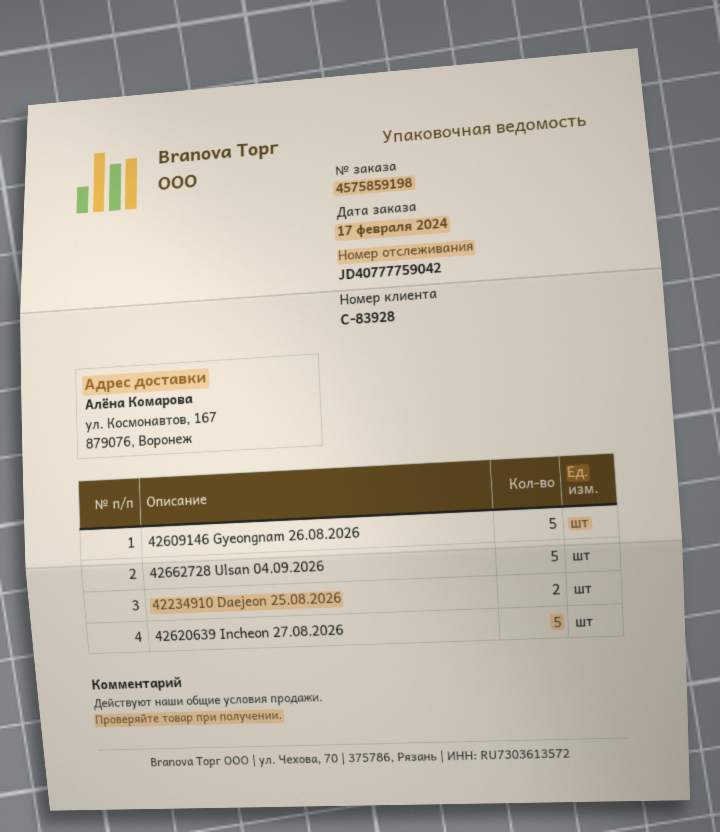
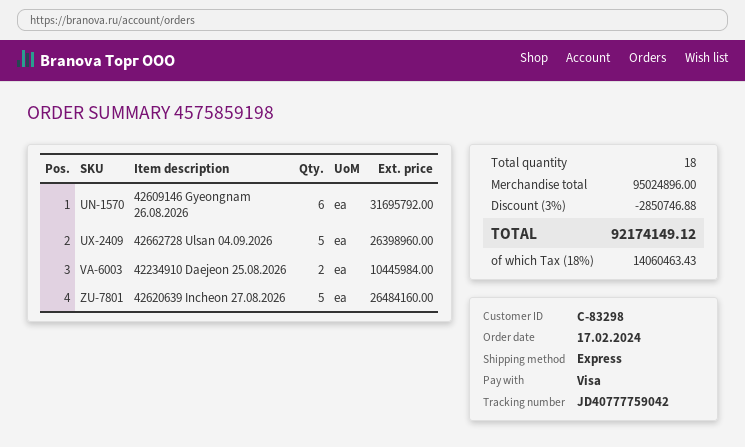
customer number: C-83928 -> C-83298
42609146 Gyeongnam 26.08.2026: 5 -> 6

